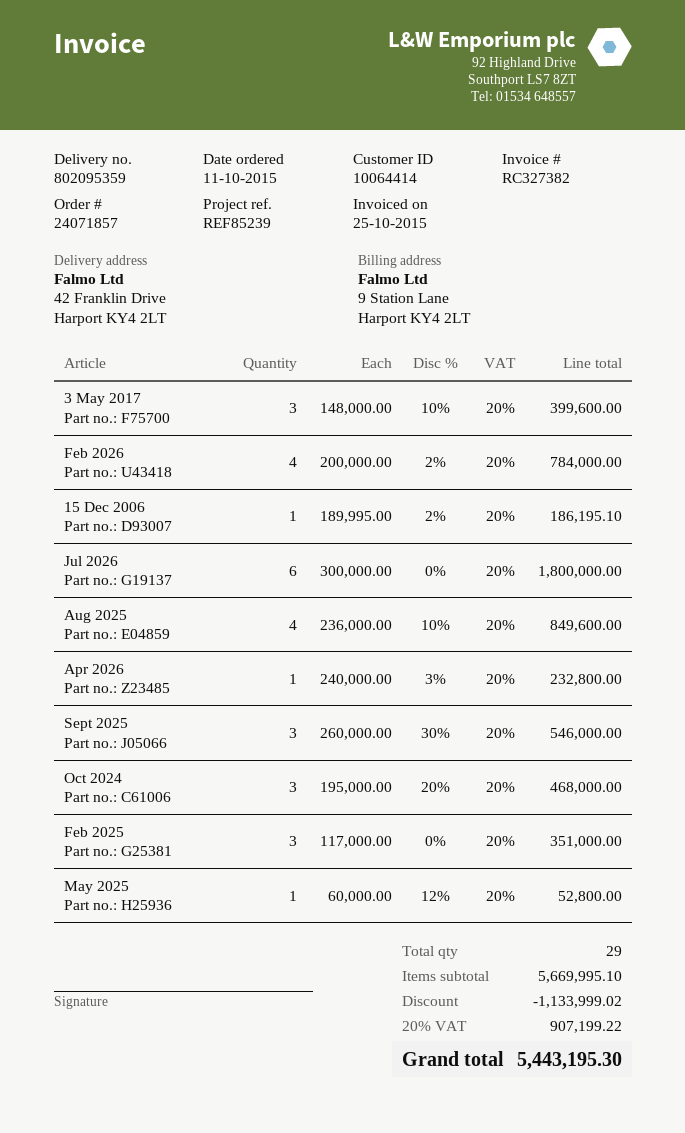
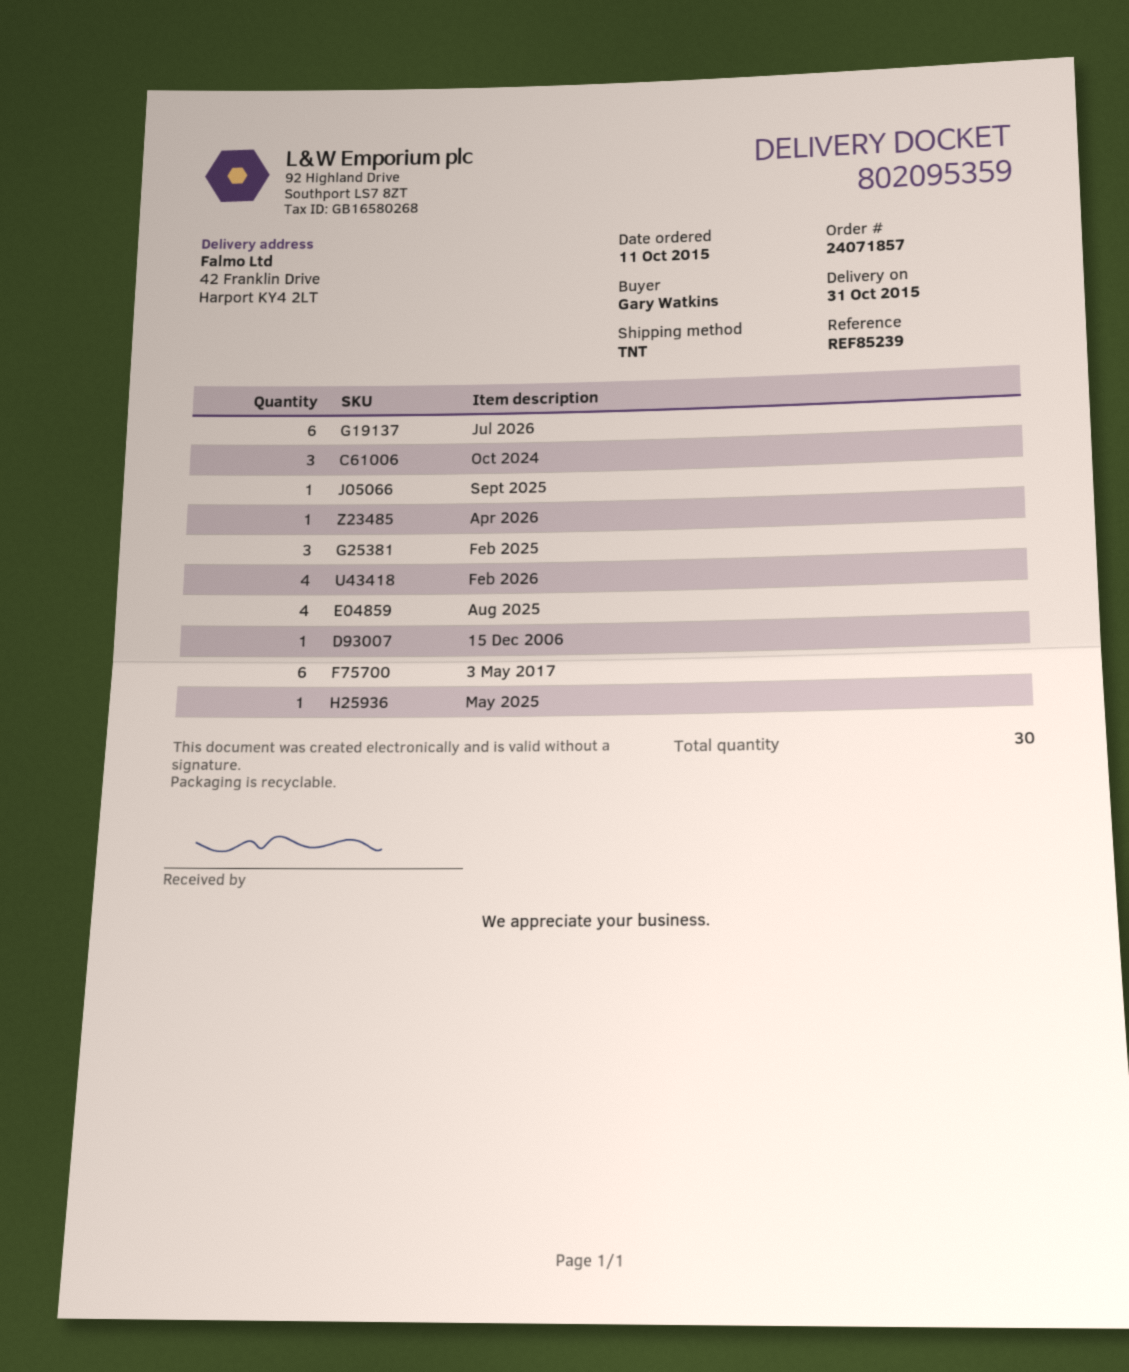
3 May 2017: 3 -> 6
Sept 2025: 3 -> 1
total quantity: 29 -> 30

